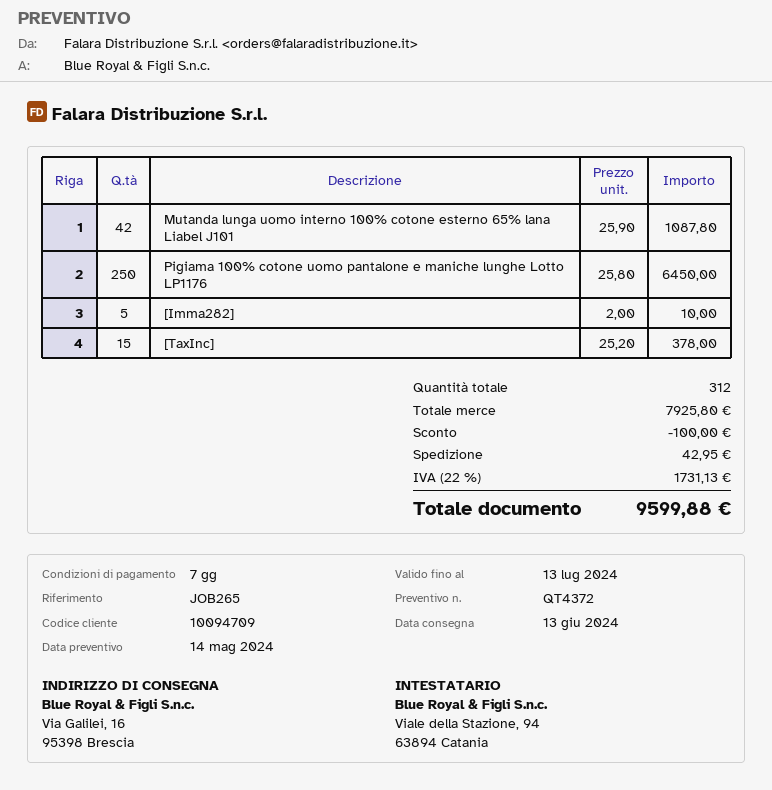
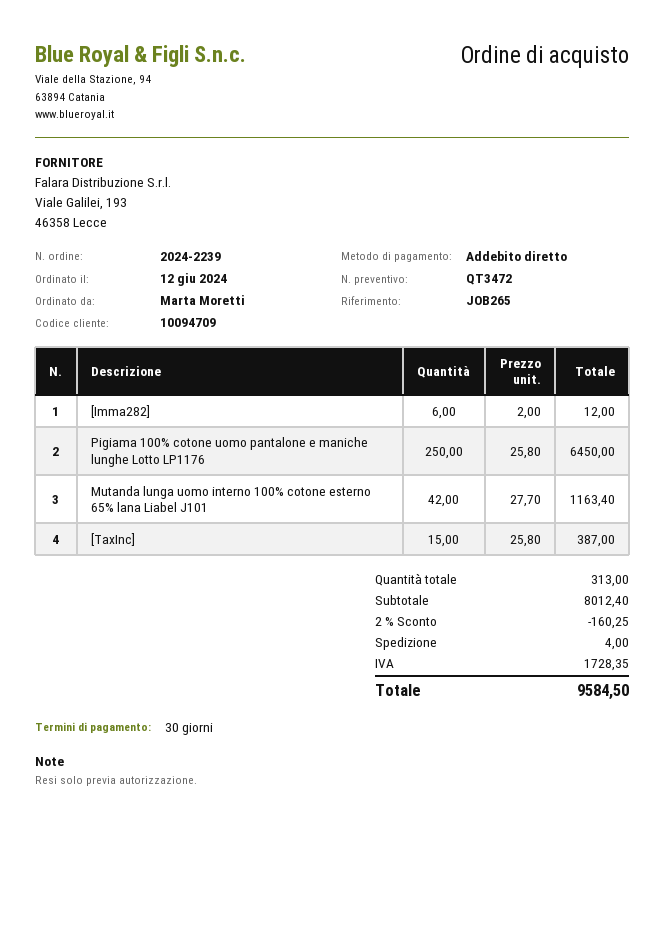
quote number: QT4372 -> QT3472
payment terms: 7 days -> 30 days
Mutanda lunga uomo interno 100% cotone esterno 65% lana Liabel J101: 42 x 25.90 = 1087.80 -> 42 x 27.70 = 1163.40
[Imma282]: 5 x 2.00 = 10.00 -> 6 x 2.00 = 12.00
[TaxInc]: 15 x 25.20 = 378.00 -> 15 x 25.80 = 387.00
total quantity: 312 -> 313
subtotal: 7925.80 -> 8012.40
discount: 100.00 -> 160.25
shipping: 42.95 -> 4.00
tax: 1731.13 -> 1728.35
total: 9599.88 -> 9584.50

